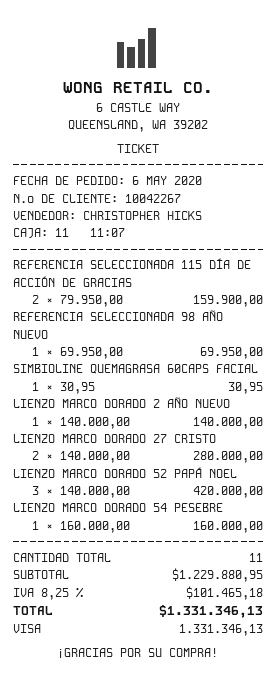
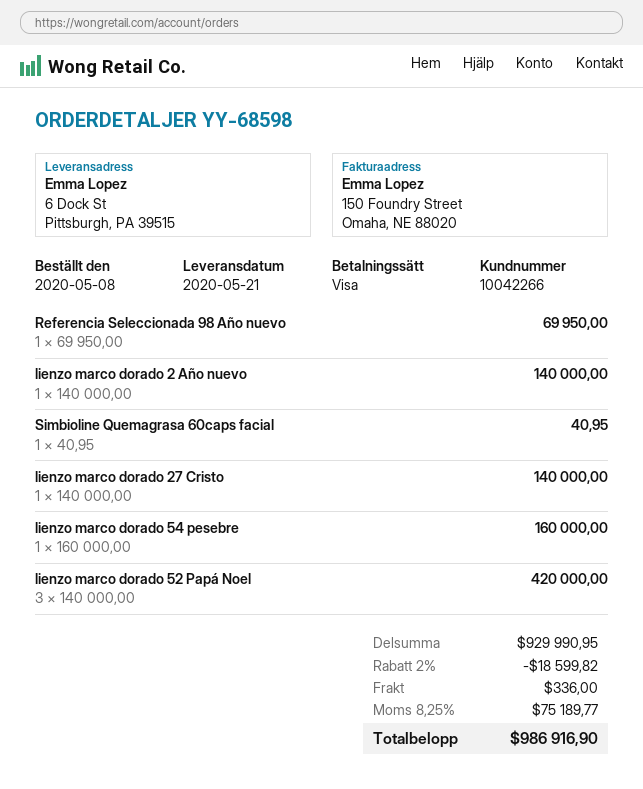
order date: 2020-05-06 -> 2020-05-08
customer number: 10042267 -> 10042266
REFERENCIA SELECCIONADA 115 DÍA DE ACCIÓN DE GRACIAS: 2 x 79950.00 = 159900.00 -> none
SIMBIOLINE QUEMAGRASA 60CAPS FACIAL: 1 x 30.95 = 30.95 -> 1 x 40.95 = 40.95
LIENZO MARCO DORADO 27 CRISTO: 2 x 140000.00 = 280000.00 -> 1 x 140000.00 = 140000.00
subtotal: 1229880.95 -> 929990.95
discount: none -> 2% = 18599.82
shipping: none -> 336.00
tax: 8.25% = 101465.18 -> 8.25% = 75189.77
total: 1331346.13 -> 986916.90

